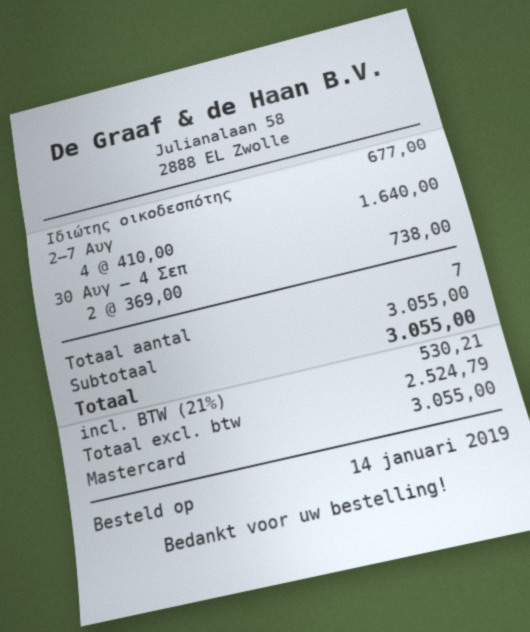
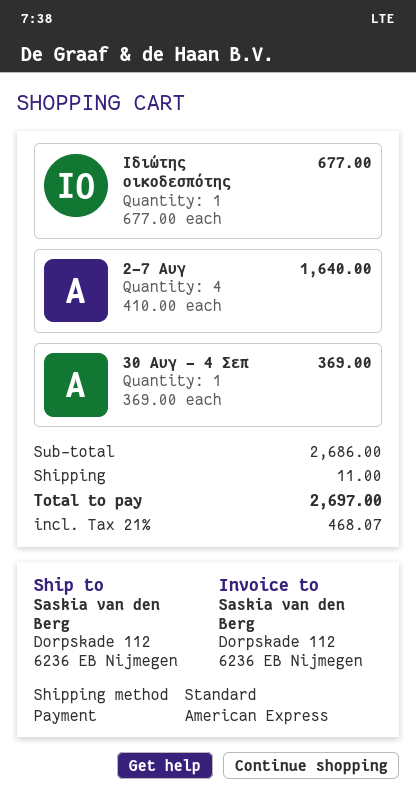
payment method: Mastercard -> American Express
30 Αυγ – 4 Σεπ: 2 x 369.00 = 738.00 -> 1 x 369.00 = 369.00
subtotal: 3055.00 -> 2686.00
shipping: none -> 11.00
tax: 21% = 530.21 -> 21% = 468.07
total: 3055.00 -> 2697.00

